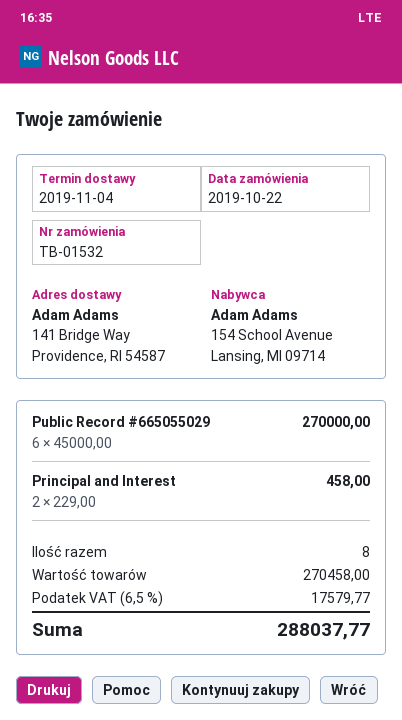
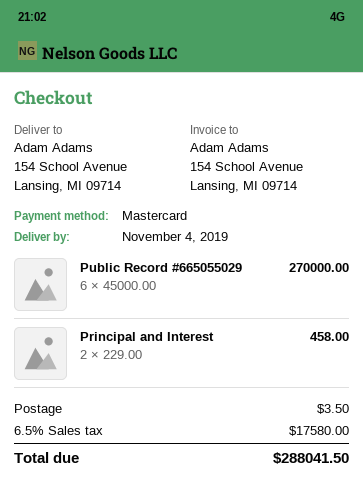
ship to: 141 Bridge Way, Providence, RI 54587 -> 154 School Avenue, Lansing, MI 09714
shipping: none -> 3.50
tax: 6.5% = 17579.77 -> 6.5% = 17580.00
total: 288037.77 -> 288041.50

